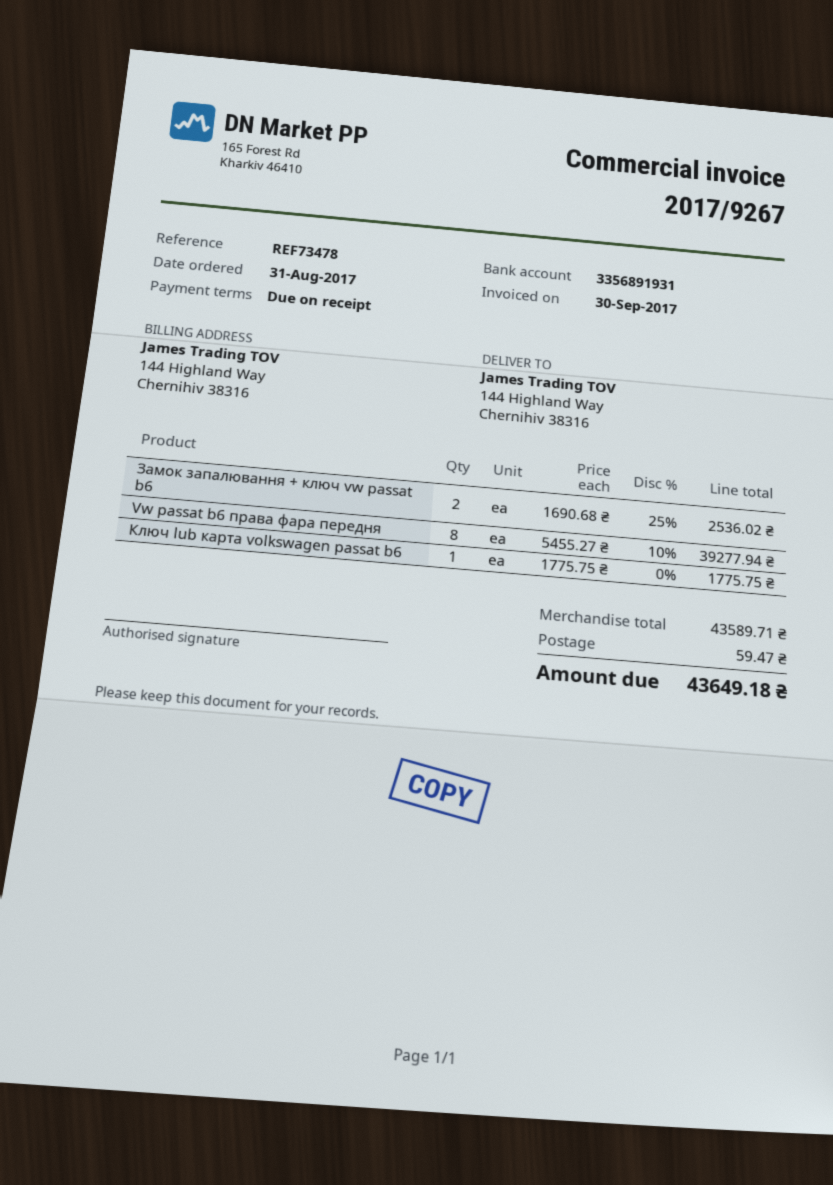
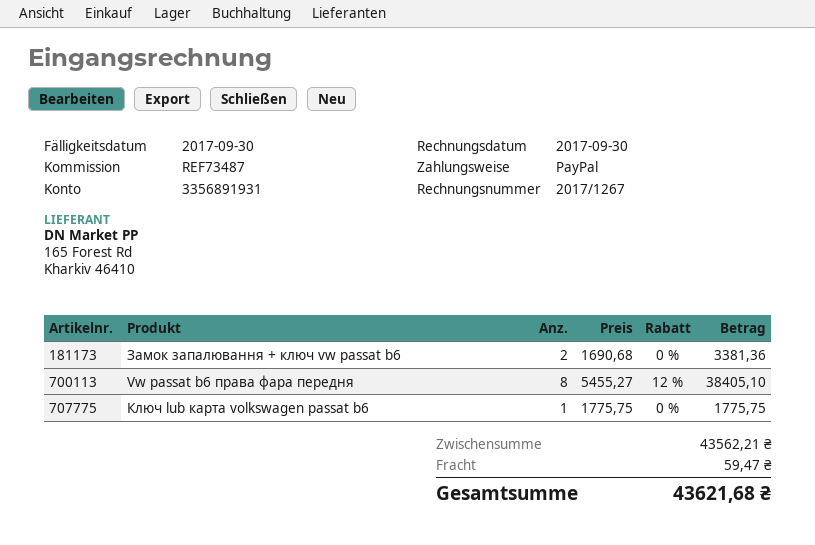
invoice number: 2017/9267 -> 2017/1267
reference: REF73478 -> REF73487
Замок запалювання + ключ vw passat b6: 2 x 1690.68 - 25% = 2536.02 -> 2 x 1690.68 = 3381.36
Vw passat b6 права фара передня: 8 x 5455.27 - 10% = 39277.94 -> 8 x 5455.27 - 12% = 38405.10
subtotal: 43589.71 -> 43562.21
total: 43649.18 -> 43621.68

